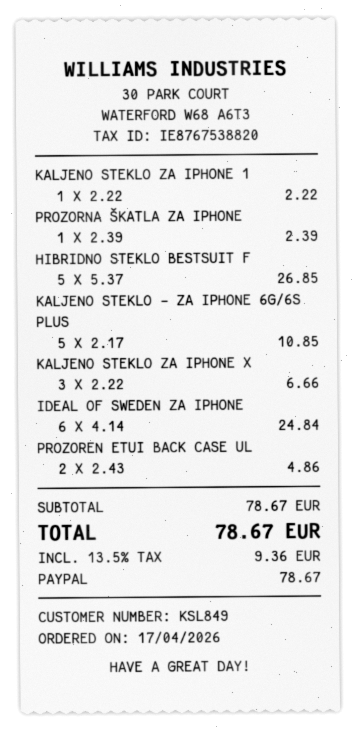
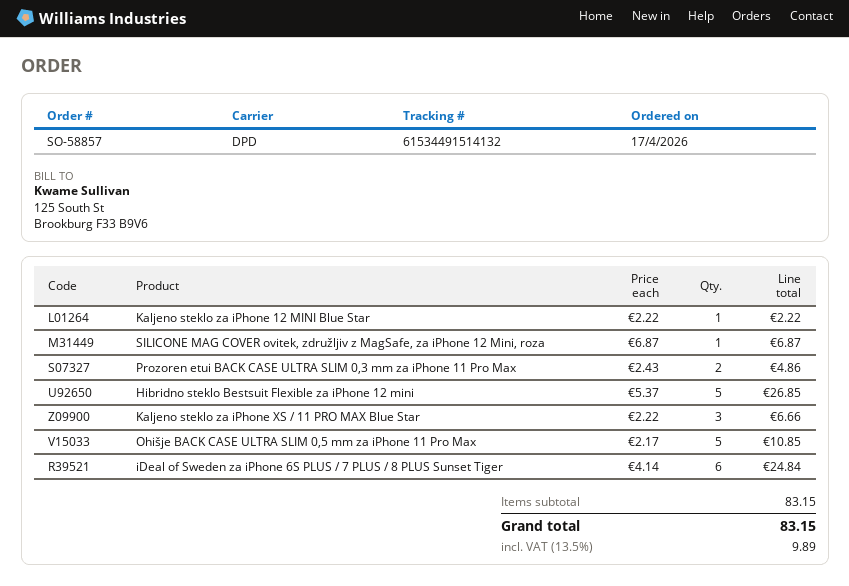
PROZORNA ŠKATLA ZA IPHONE: 1 x 2.39 = 2.39 -> none
KALJENO STEKLO – ZA IPHONE 6G/6S PLUS: 5 x 2.17 = 10.85 -> none
SILICONE MAG COVER ovitek, združljiv z MagSafe, za iPhone 12 Mini, roza: none -> 1 x 6.87 = 6.87
Ohišje BACK CASE ULTRA SLIM 0,5 mm za iPhone 11 Pro Max: none -> 5 x 2.17 = 10.85
subtotal: 78.67 -> 83.15
tax: 13.5% = 9.36 -> 13.5% = 9.89
total: 78.67 -> 83.15

